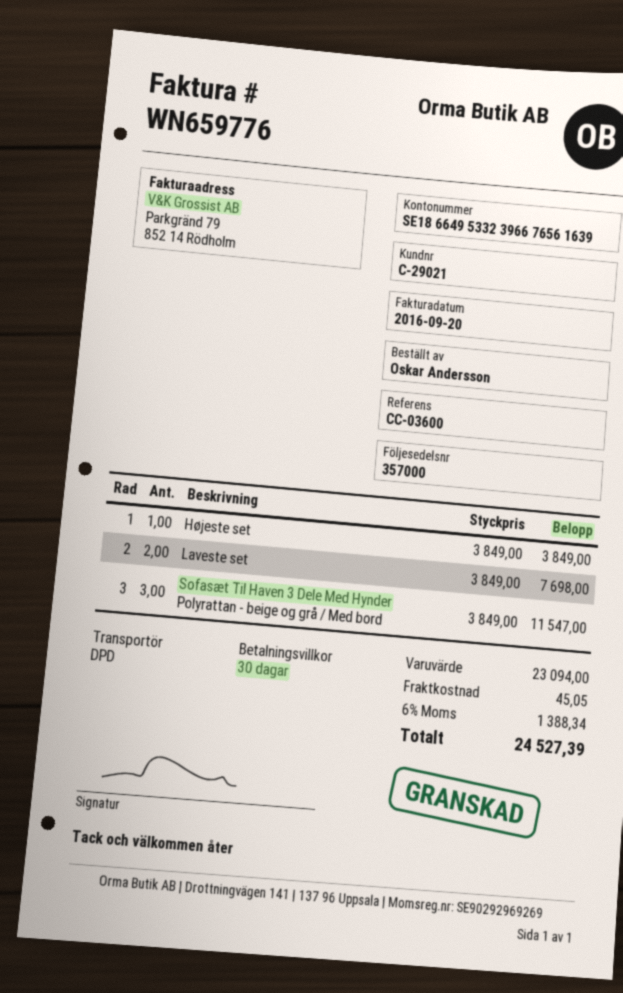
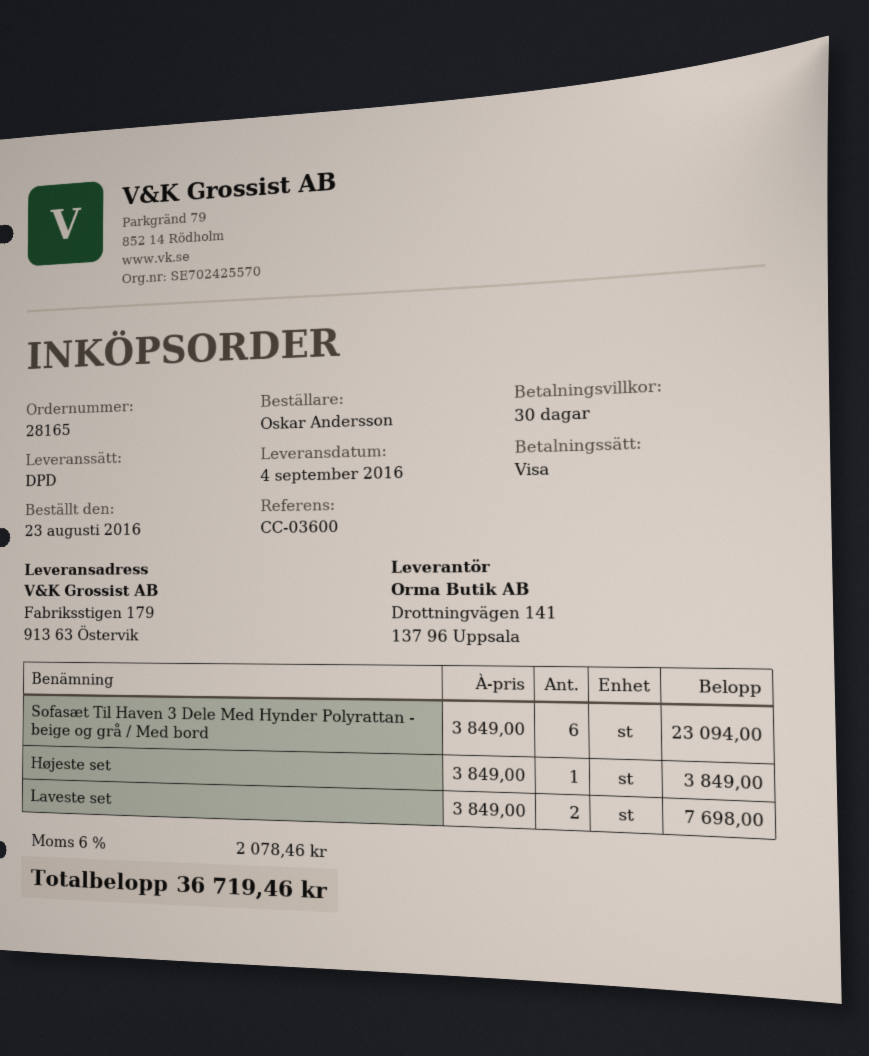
Sofasæt Til Haven 3 Dele Med Hynder Polyrattan - beige og grå / Med bord: 3 x 3849.00 = 11547.00 -> 6 x 3849.00 = 23094.00
shipping: 45.05 -> none
tax: 6% = 1388.34 -> 6% = 2078.46
total: 24527.39 -> 36719.46

